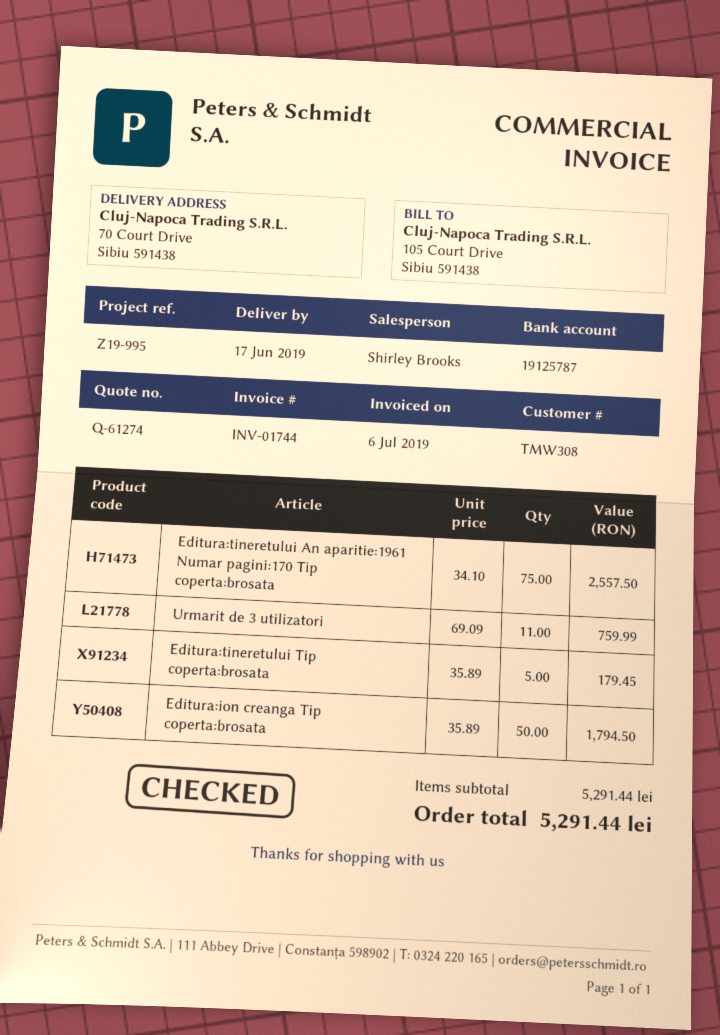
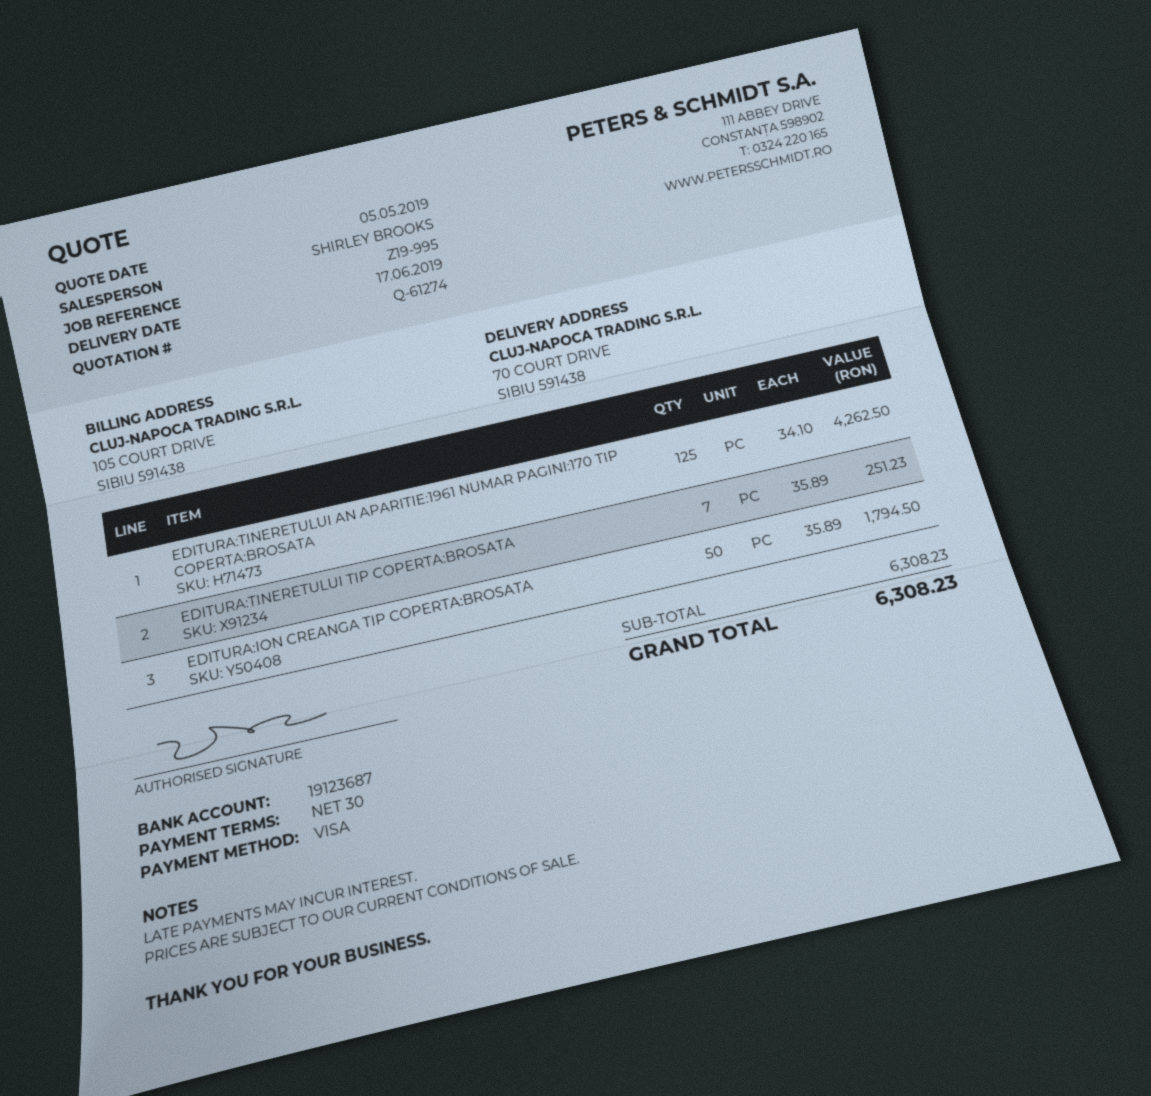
bank account: 19125787 -> 19123687
Editura:tineretului An aparitie:1961 Numar pagini:170 Tip coperta:brosata: 75 x 34.10 = 2557.50 -> 125 x 34.10 = 4262.50
Urmarit de 3 utilizatori: 11 x 69.09 = 759.99 -> none
Editura:tineretului Tip coperta:brosata: 5 x 35.89 = 179.45 -> 7 x 35.89 = 251.23
subtotal: 5291.44 -> 6308.23
total: 5291.44 -> 6308.23

